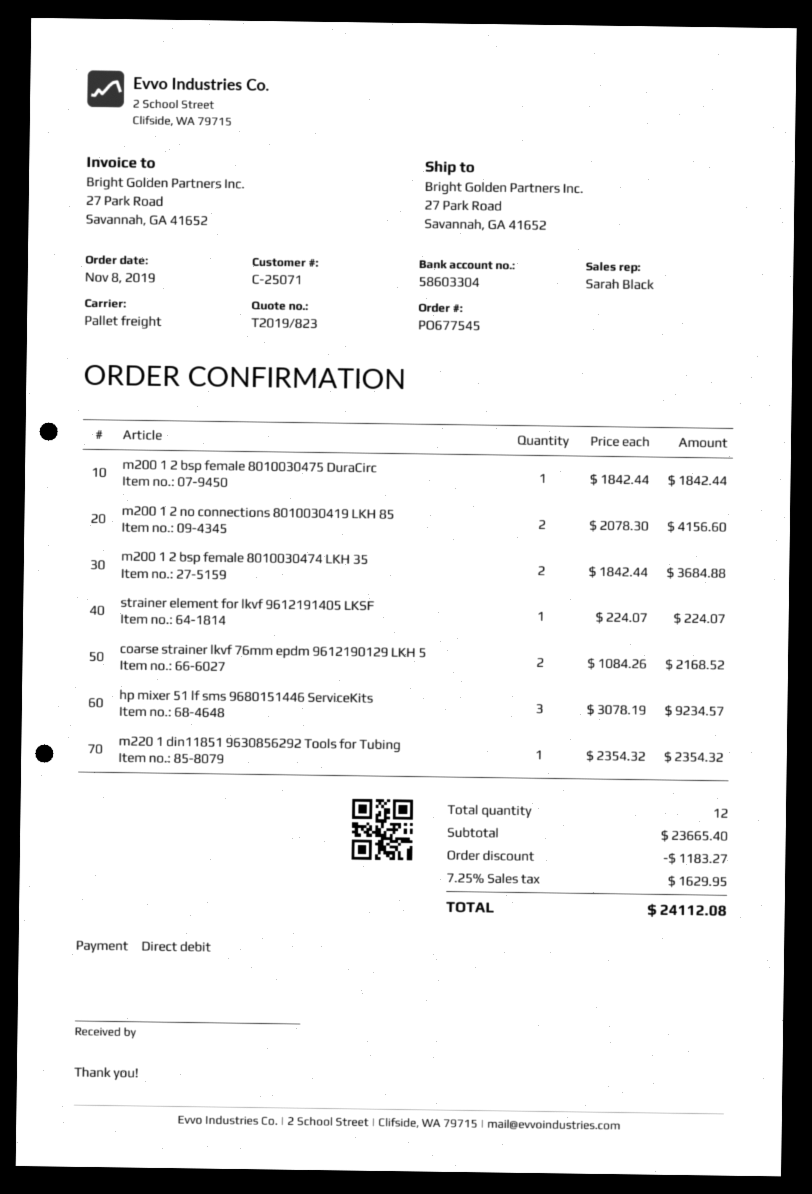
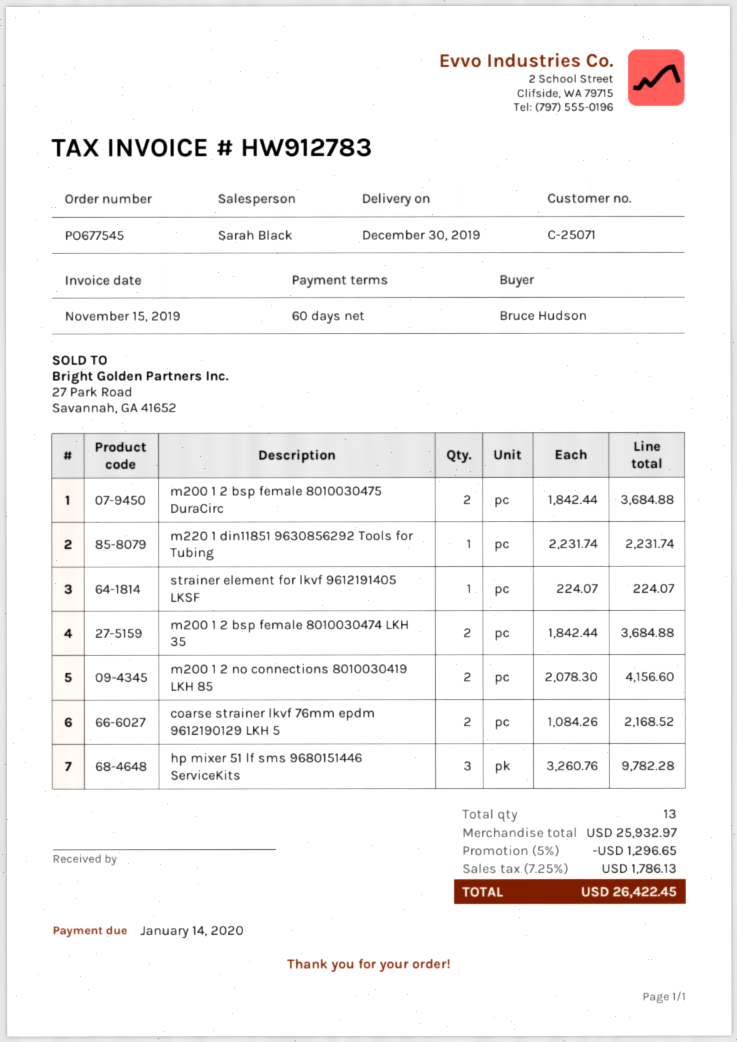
m200 1 2 bsp female 8010030475 DuraCirc: 1 x 1842.44 = 1842.44 -> 2 x 1842.44 = 3684.88
hp mixer 51 lf sms 9680151446 ServiceKits: 3 x 3078.19 = 9234.57 -> 3 x 3260.76 = 9782.28
m220 1 din11851 9630856292 Tools for Tubing: 1 x 2354.32 = 2354.32 -> 1 x 2231.74 = 2231.74
total quantity: 12 -> 13
subtotal: 23665.40 -> 25932.97
discount: 1183.27 -> 1296.65
tax: 7.25% = 1629.95 -> 7.25% = 1786.13
total: 24112.08 -> 26422.45

